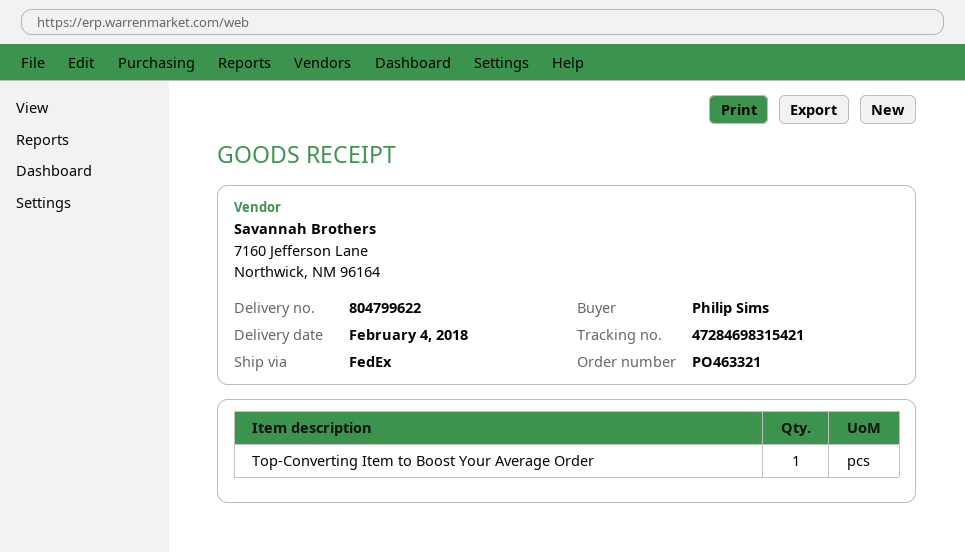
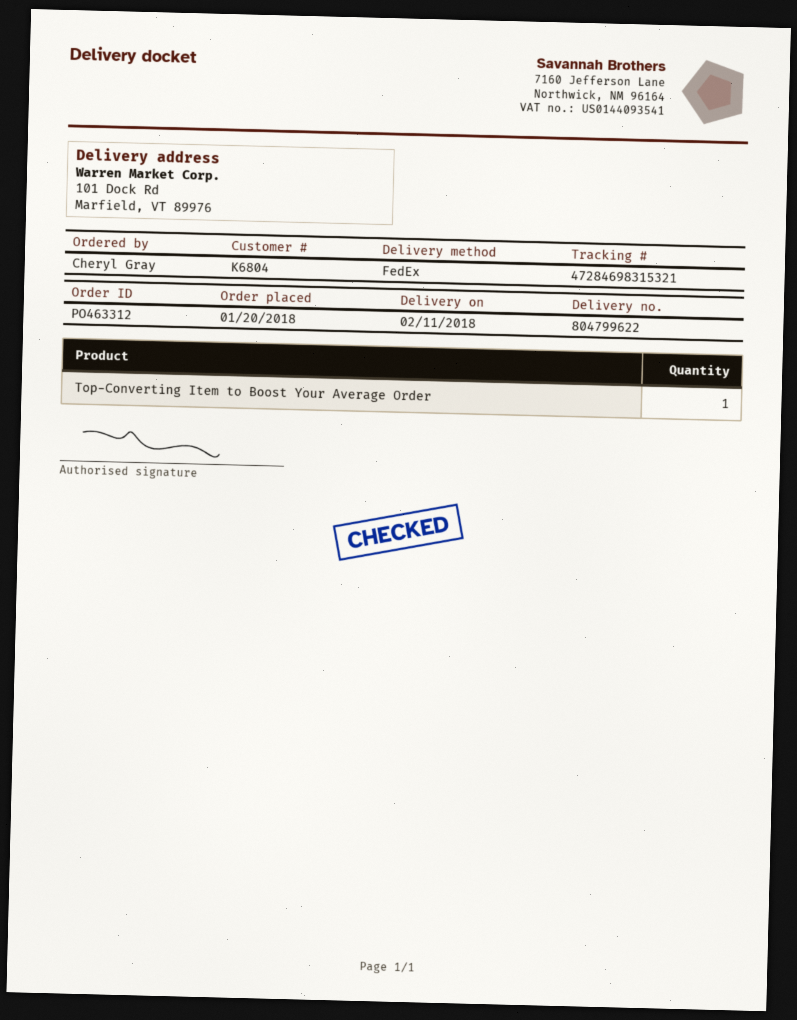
order number: PO463321 -> PO463312
delivery date: 2018-02-04 -> 2018-02-11
ordered by: Philip Sims -> Cheryl Gray
tracking number: 47284698315421 -> 47284698315321

